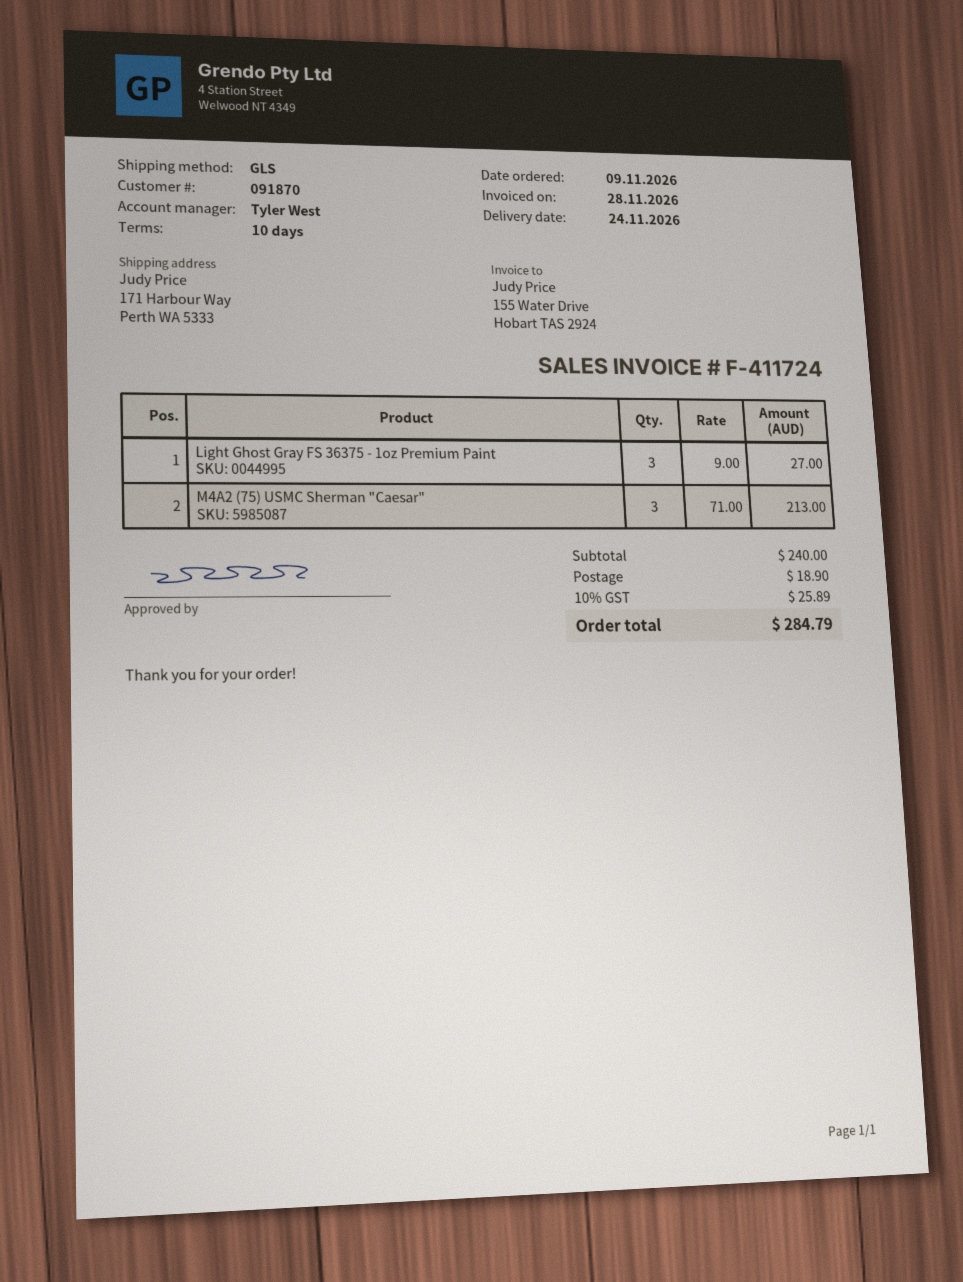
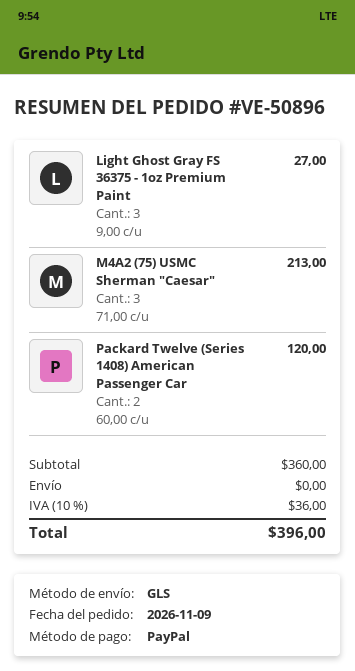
Packard Twelve (Series 1408) American Passenger Car: none -> 2 x 60.00 = 120.00
subtotal: 240.00 -> 360.00
shipping: 18.90 -> 0.00
tax: 10% = 25.89 -> 10% = 36.00
total: 284.79 -> 396.00

